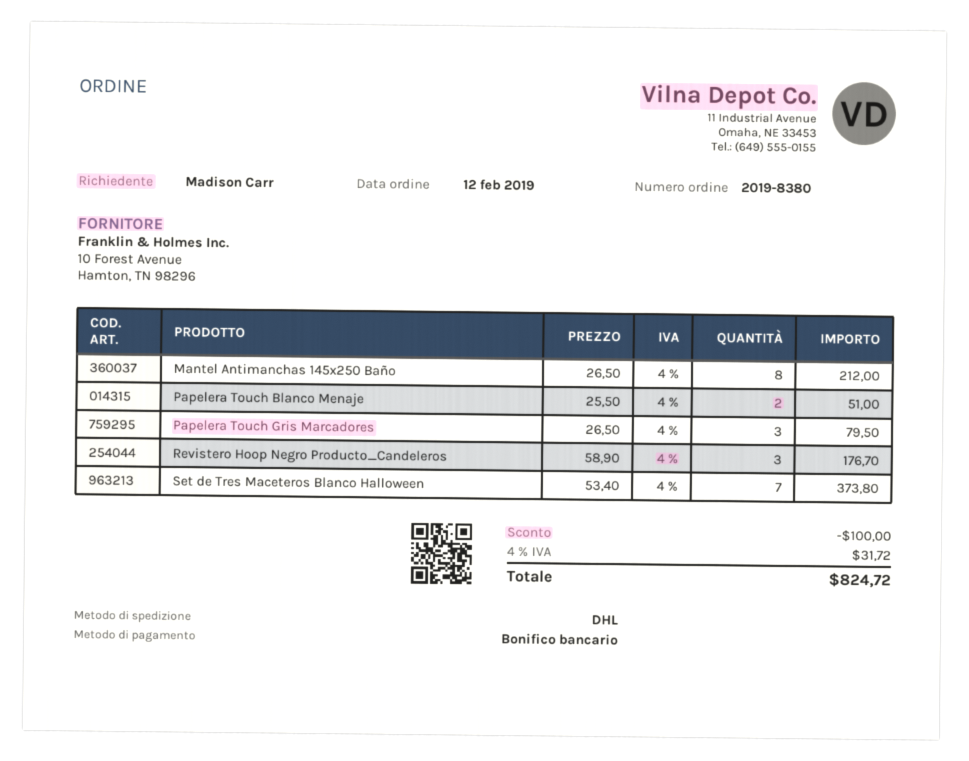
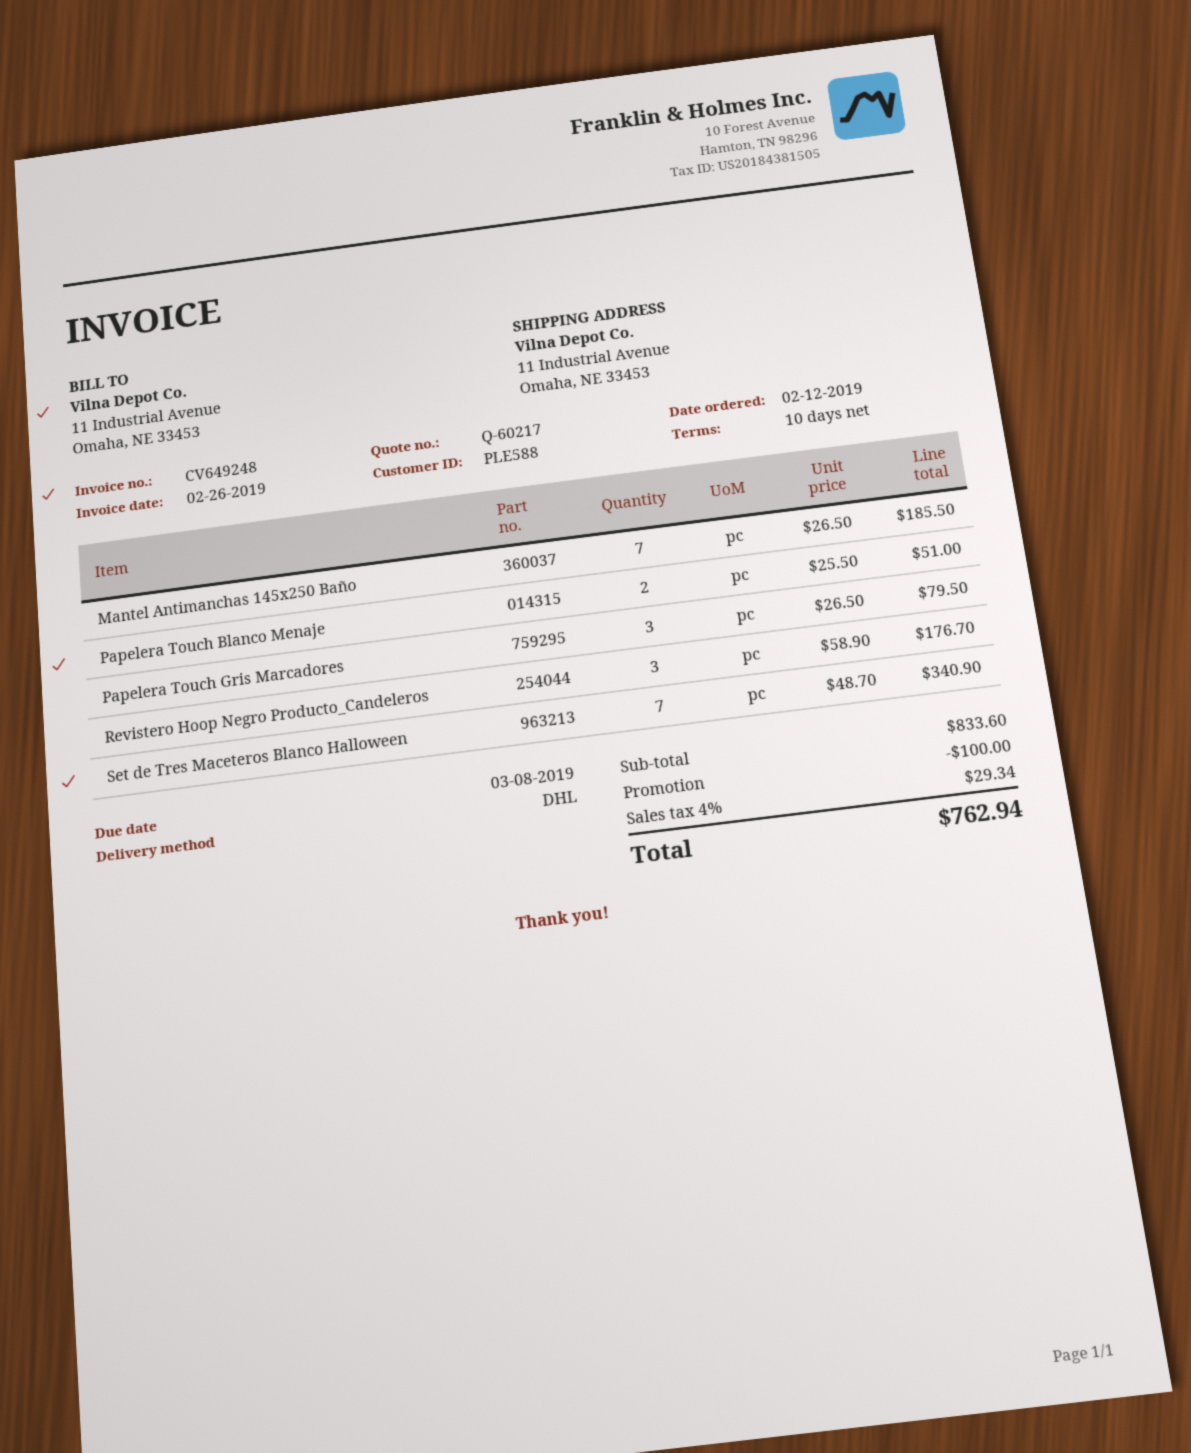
Mantel Antimanchas 145x250 Baño: 8 x 26.50 = 212.00 -> 7 x 26.50 = 185.50
Set de Tres Maceteros Blanco Halloween: 7 x 53.40 = 373.80 -> 7 x 48.70 = 340.90
tax: 4% = 31.72 -> 4% = 29.34
total: 824.72 -> 762.94

